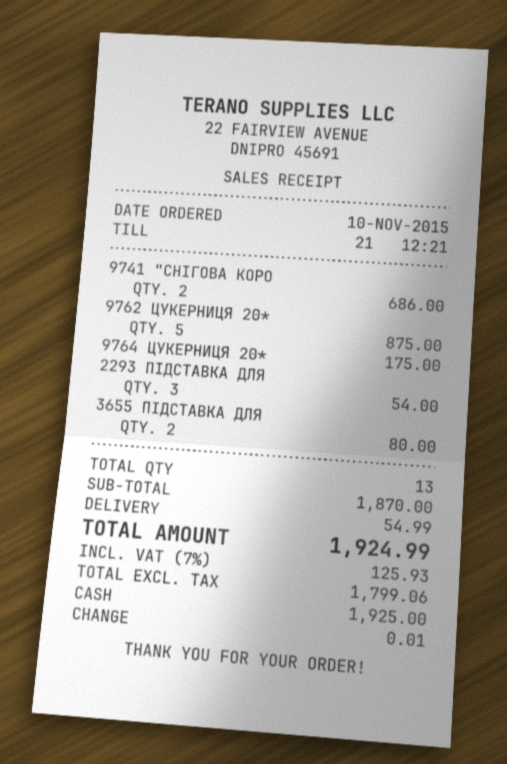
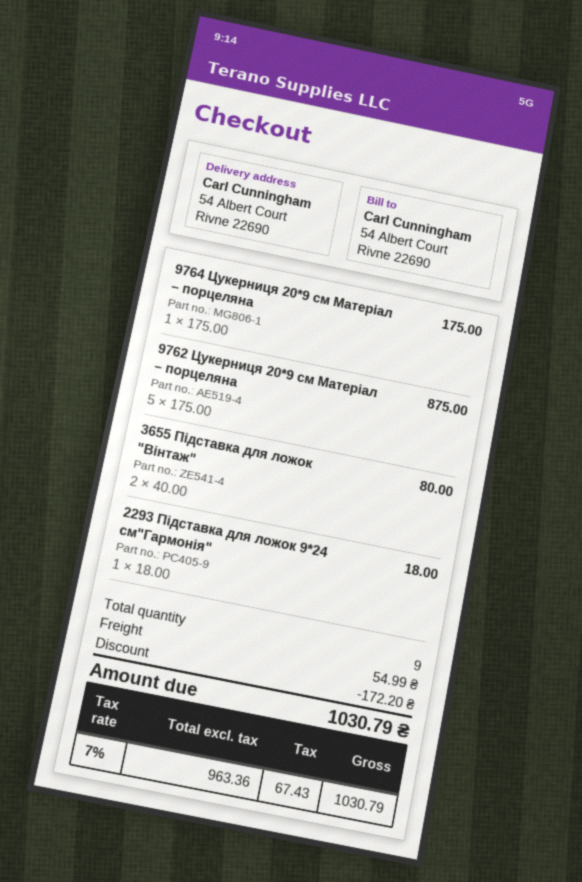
9741 "СНІГОВА КОРО: 2 for 686.00 -> none
2293 ПІДСТАВКА ДЛЯ: 3 for 54.00 -> 1 for 18.00
total quantity: 13 -> 9
discount: none -> 172.20
net: 1799.06 -> 963.36
tax: 7% = 125.93 -> 7% = 67.43
total: 1924.99 -> 1030.79

